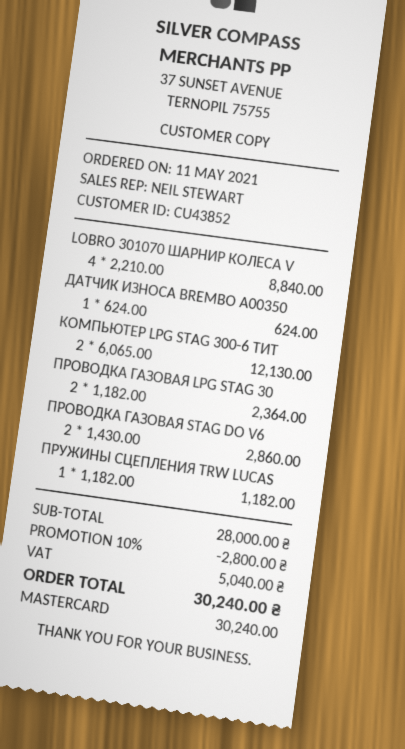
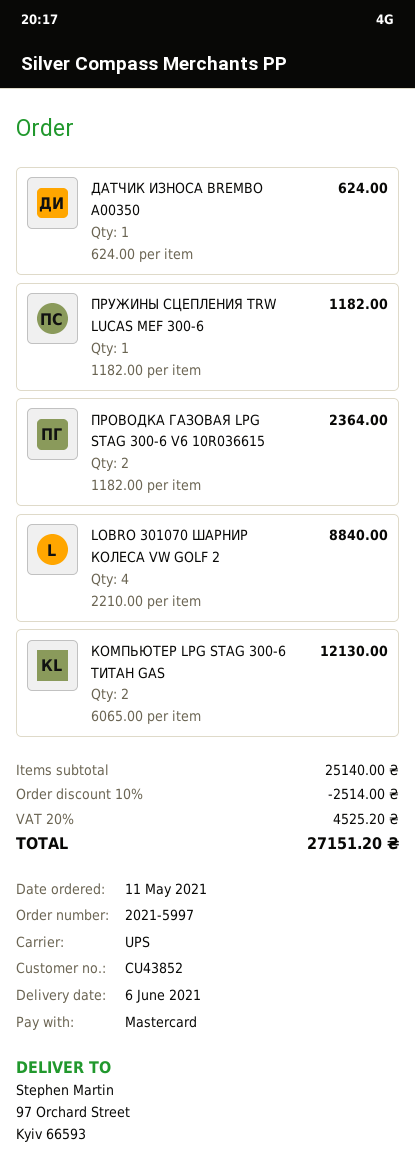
ПРОВОДКА ГАЗОВАЯ STAG DO V6: 2 x 1430.00 = 2860.00 -> none
subtotal: 28000.00 -> 25140.00
discount: 10% = 2800.00 -> 10% = 2514.00
tax: 5040.00 -> 4525.20
total: 30240.00 -> 27151.20

